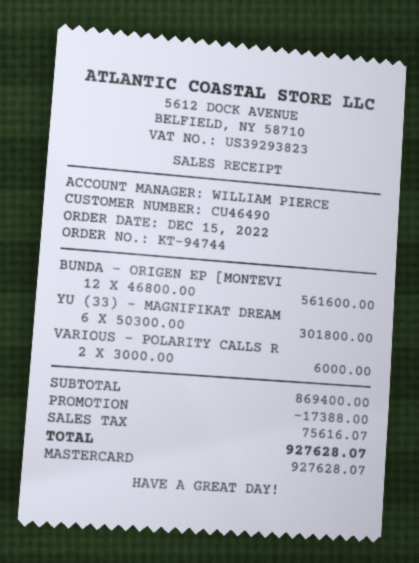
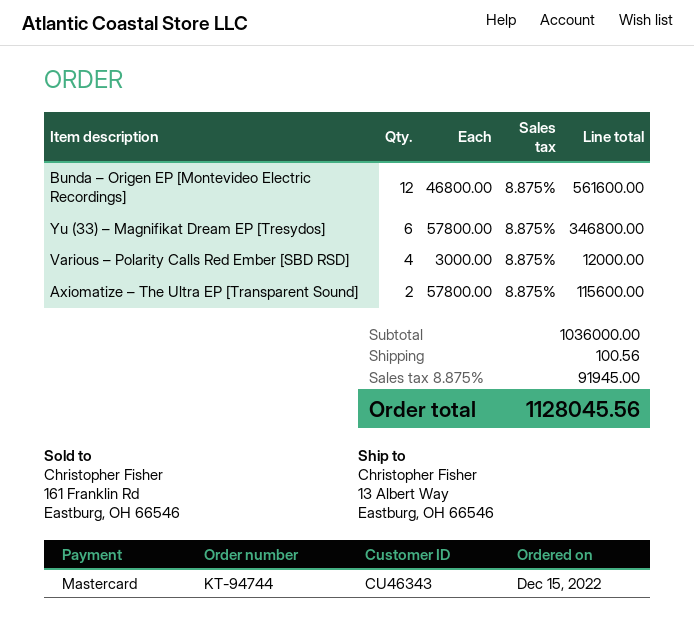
customer number: CU46490 -> CU46343
YU (33) – MAGNIFIKAT DREAM: 6 x 50300.00 = 301800.00 -> 6 x 57800.00 = 346800.00
VARIOUS – POLARITY CALLS R: 2 x 3000.00 = 6000.00 -> 4 x 3000.00 = 12000.00
Axiomatize – The Ultra EP [Transparent Sound]: none -> 2 x 57800.00 = 115600.00
subtotal: 869400.00 -> 1036000.00
discount: 17388.00 -> none
shipping: none -> 100.56
tax: 75616.07 -> 91945.00
total: 927628.07 -> 1128045.56

